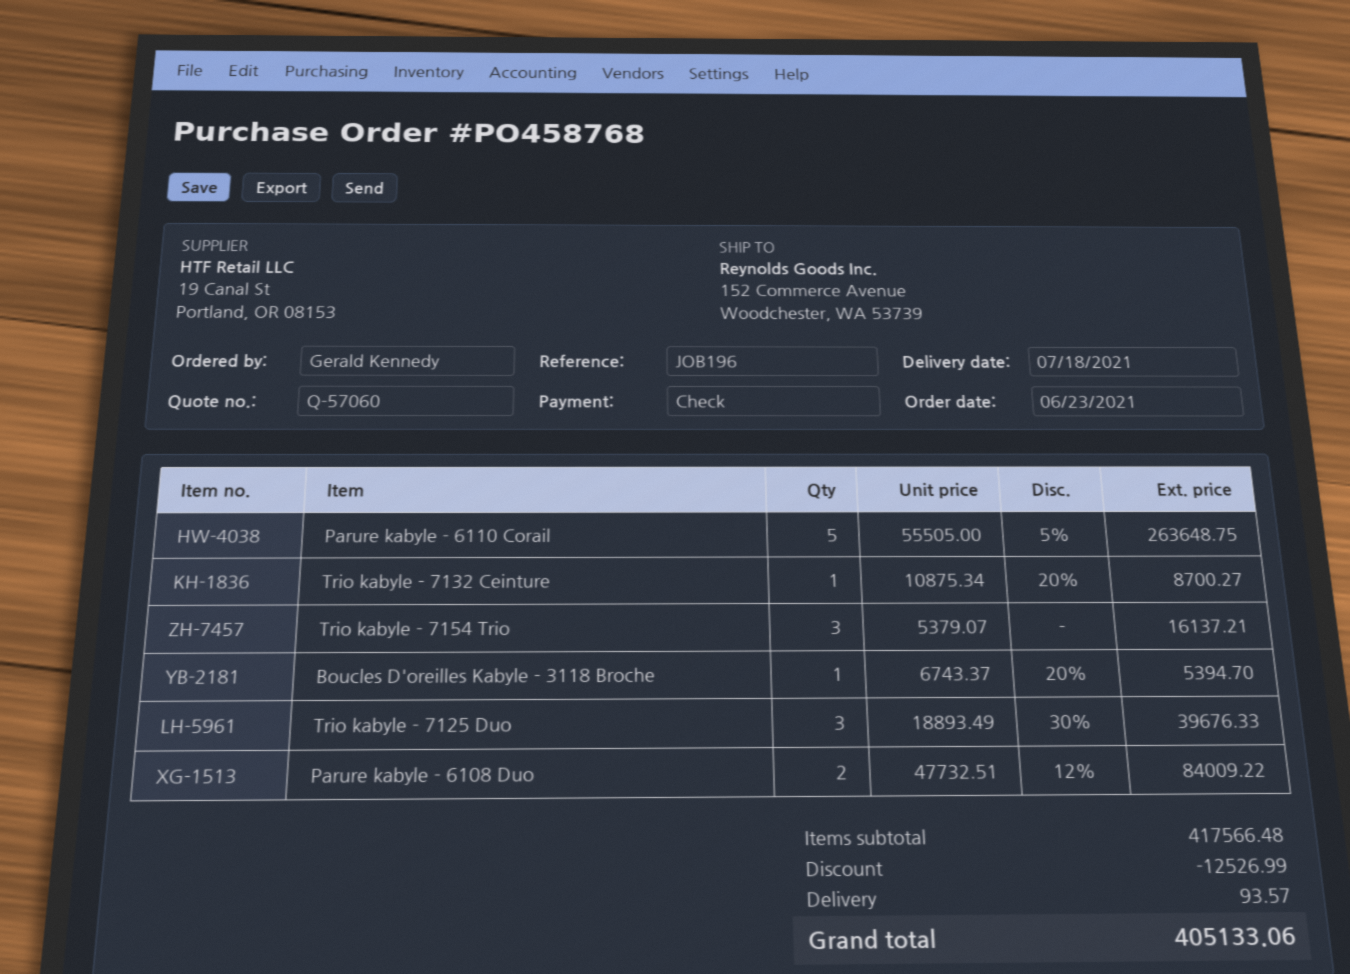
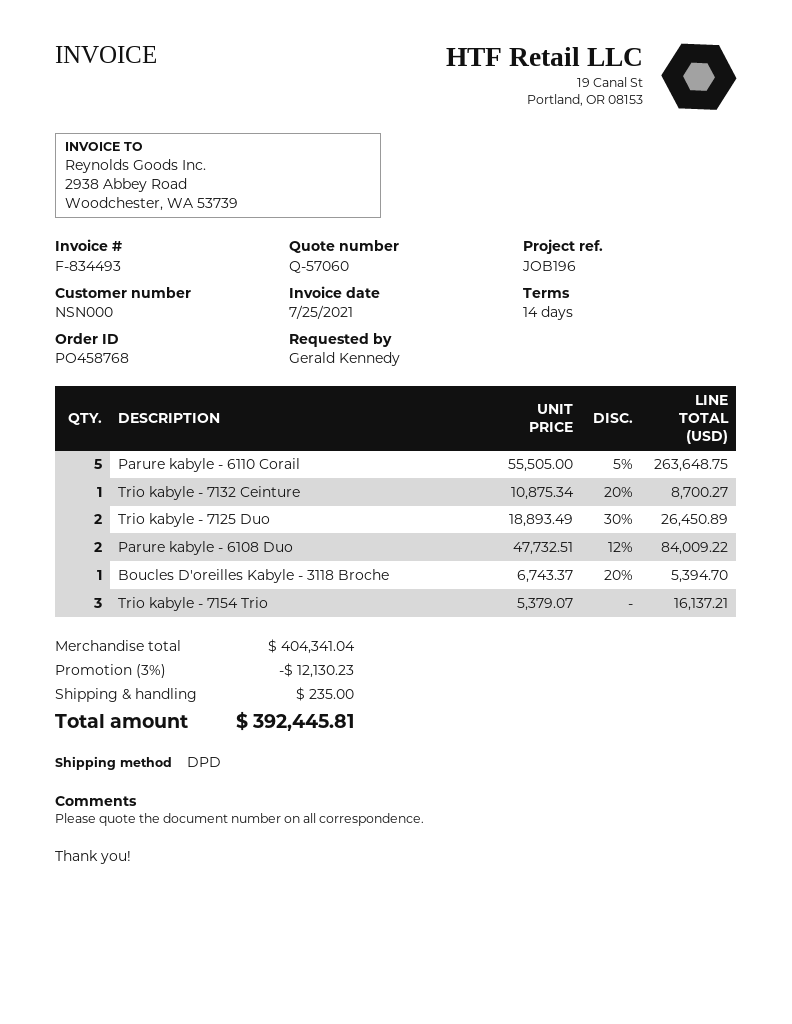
Trio kabyle - 7125 Duo: 3 x 18893.49 - 30% = 39676.33 -> 2 x 18893.49 - 30% = 26450.89
subtotal: 417566.48 -> 404341.04
discount: 12526.99 -> 12130.23
shipping: 93.57 -> 235.00
total: 405133.06 -> 392445.81

